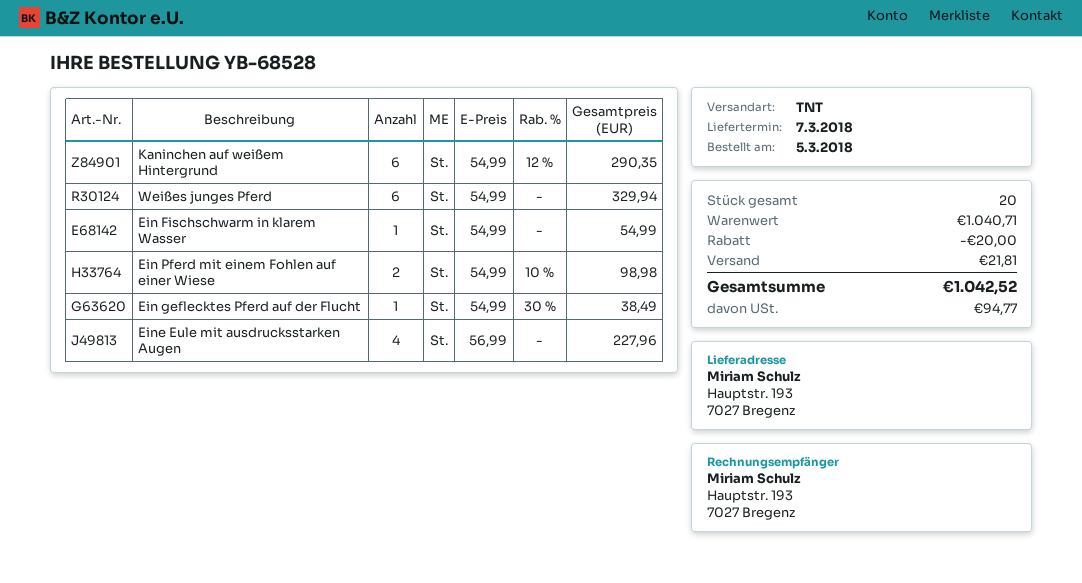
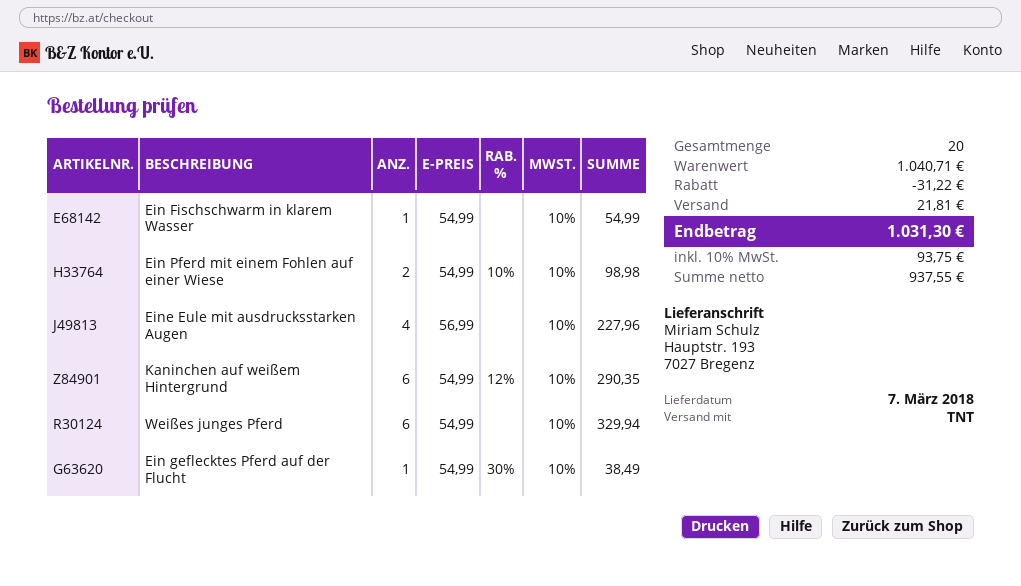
discount: 20.00 -> 31.22
tax: 94.77 -> 93.75
total: 1042.52 -> 1031.30

